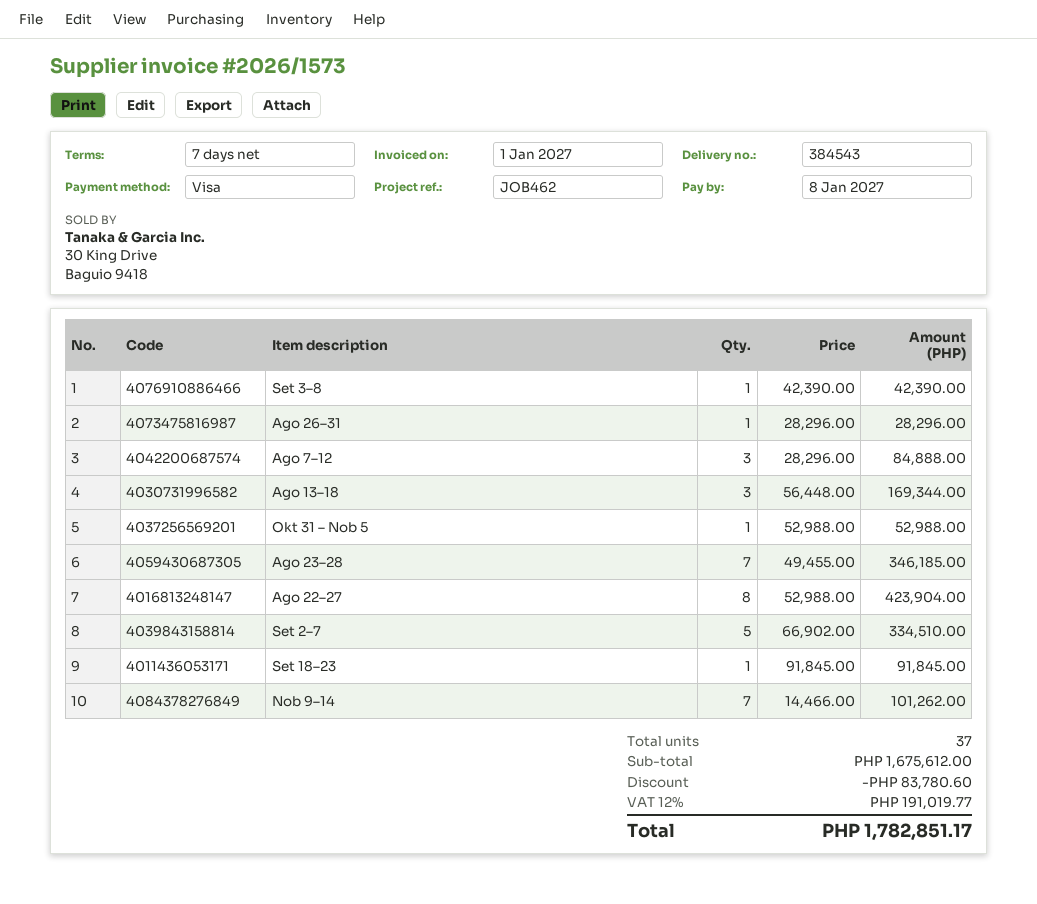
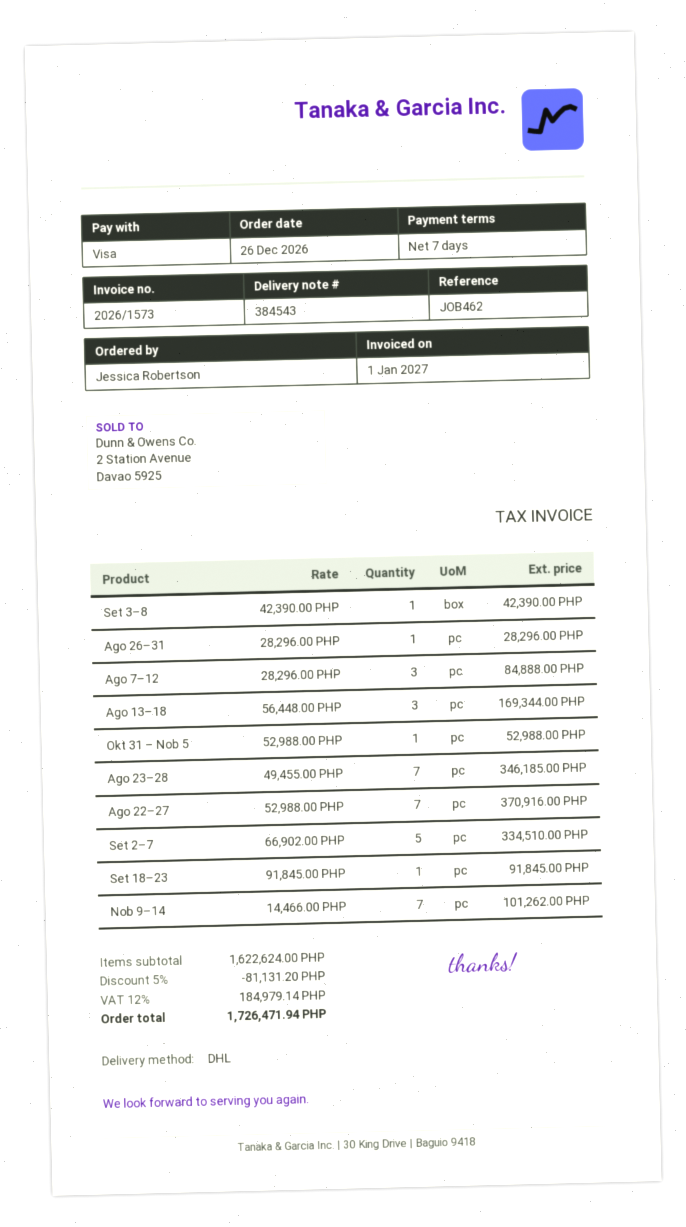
Ago 22–27: 8 x 52988.00 = 423904.00 -> 7 x 52988.00 = 370916.00
subtotal: 1675612.00 -> 1622624.00
discount: 83780.60 -> 81131.20
tax: 12% = 191019.77 -> 12% = 184979.14
total: 1782851.17 -> 1726471.94

